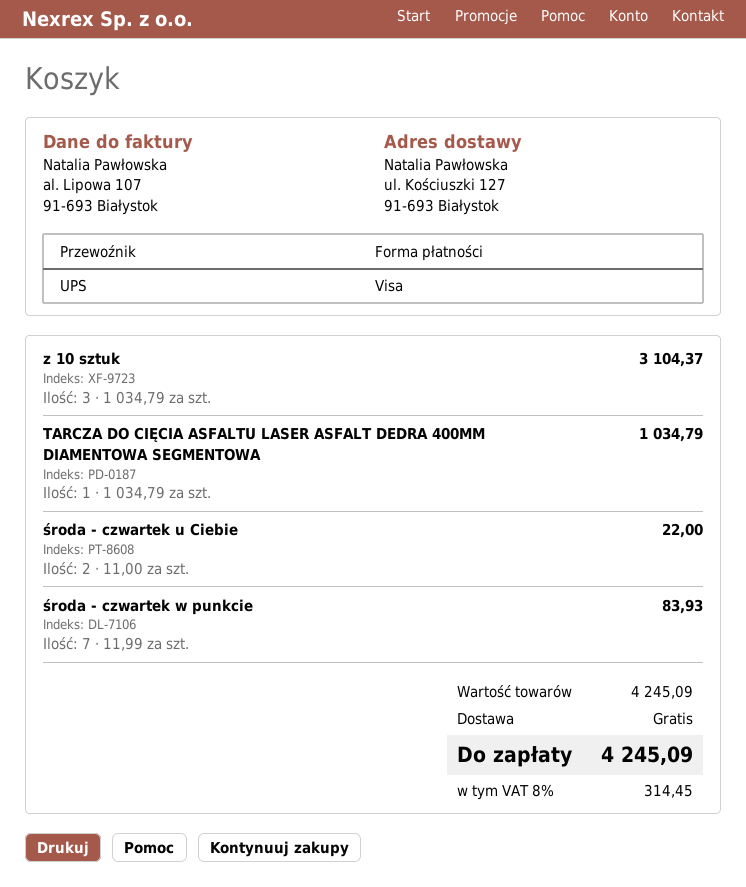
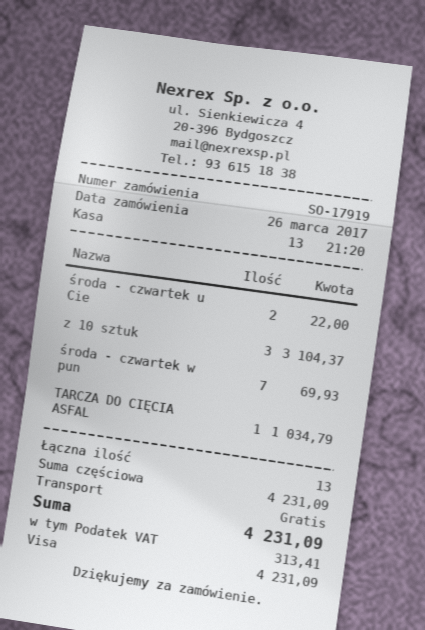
środa - czwartek w punkcie: 7 for 83.93 -> 7 for 69.93
subtotal: 4245.09 -> 4231.09
tax: 314.45 -> 313.41
total: 4245.09 -> 4231.09

